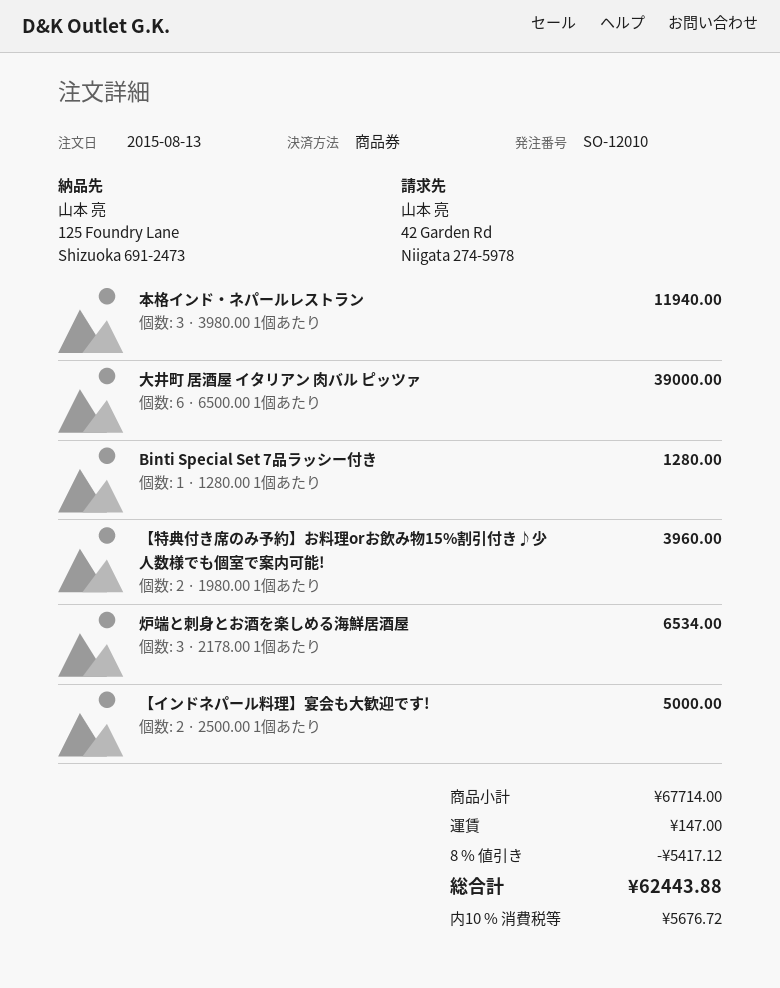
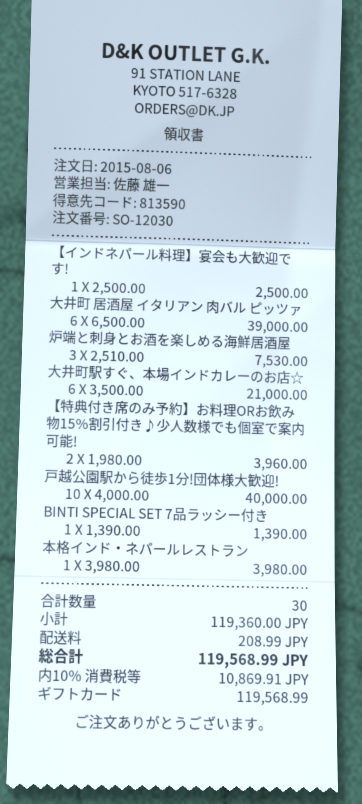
order number: SO-12010 -> SO-12030
order date: 2015-08-13 -> 2015-08-06
本格インド・ネパールレストラン: 3 x 3980.00 = 11940.00 -> 1 x 3980.00 = 3980.00
Binti Special Set 7品ラッシー付き: 1 x 1280.00 = 1280.00 -> 1 x 1390.00 = 1390.00
炉端と刺身とお酒を楽しめる海鮮居酒屋: 3 x 2178.00 = 6534.00 -> 3 x 2510.00 = 7530.00
【インドネパール料理】宴会も大歓迎です!: 2 x 2500.00 = 5000.00 -> 1 x 2500.00 = 2500.00
大井町駅すぐ、本場インドカレーのお店☆: none -> 6 x 3500.00 = 21000.00
戸越公園駅から徒歩1分!団体様大歓迎!: none -> 10 x 4000.00 = 40000.00
subtotal: 67714.00 -> 119360.00
discount: 8% = 5417.12 -> none
shipping: 147.00 -> 208.99
tax: 10% = 5676.72 -> 10% = 10869.91
total: 62443.88 -> 119568.99

